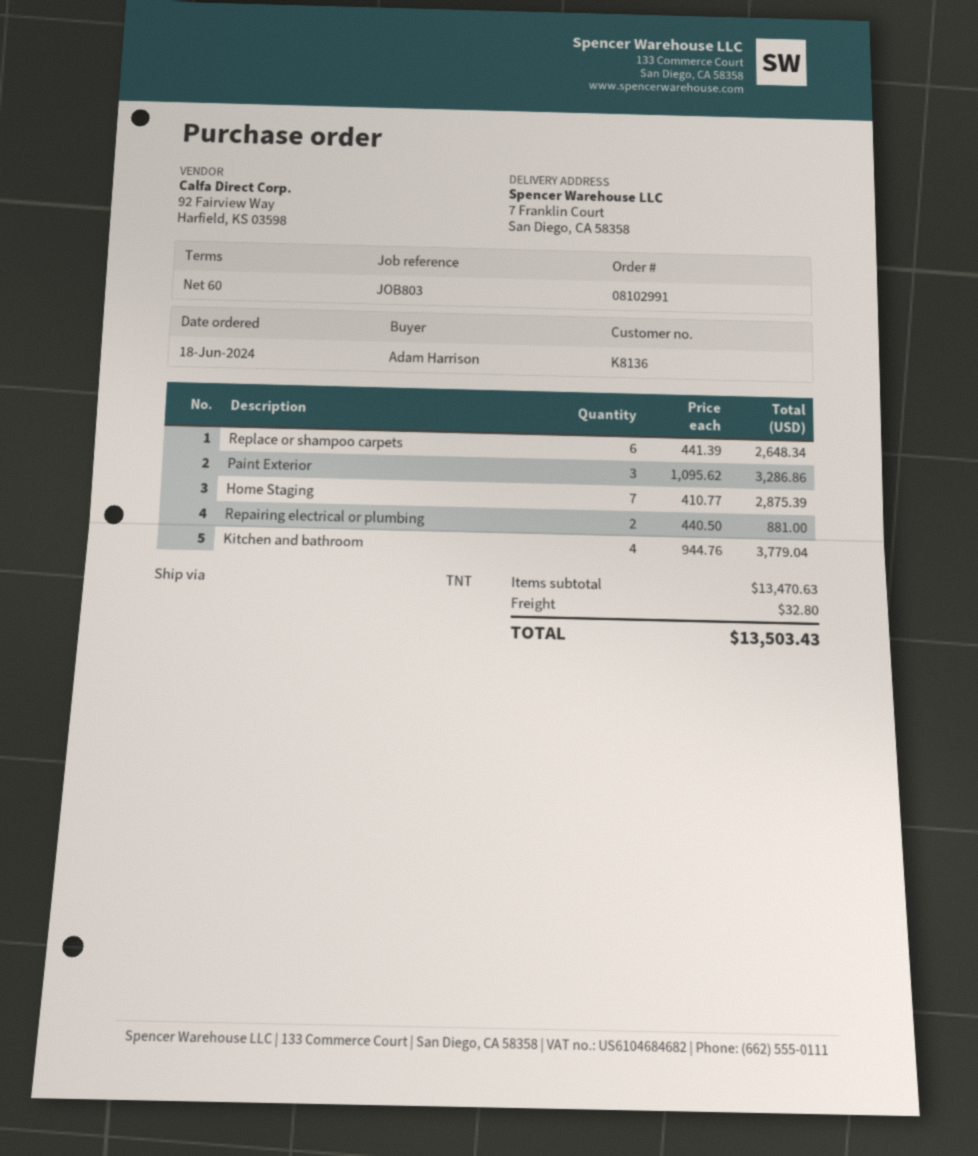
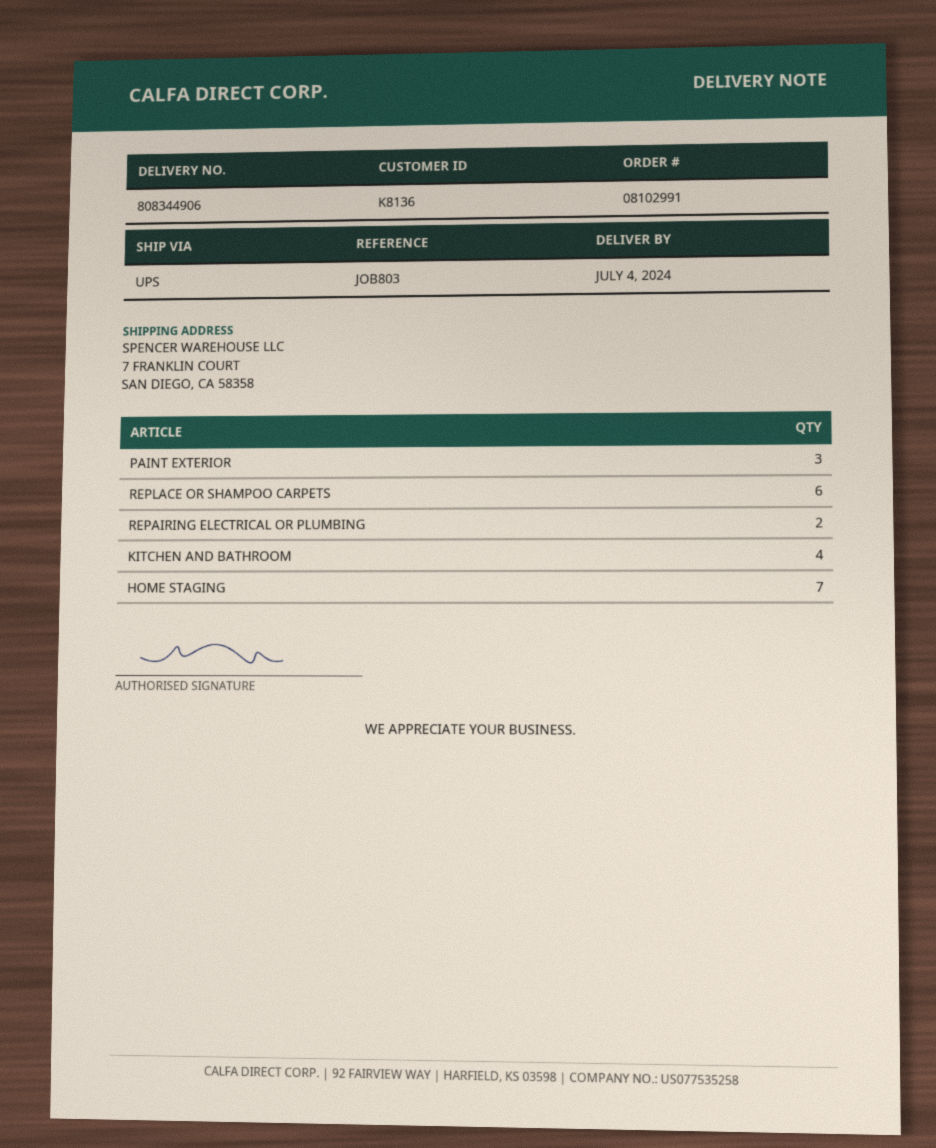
shipping method: TNT -> UPS

